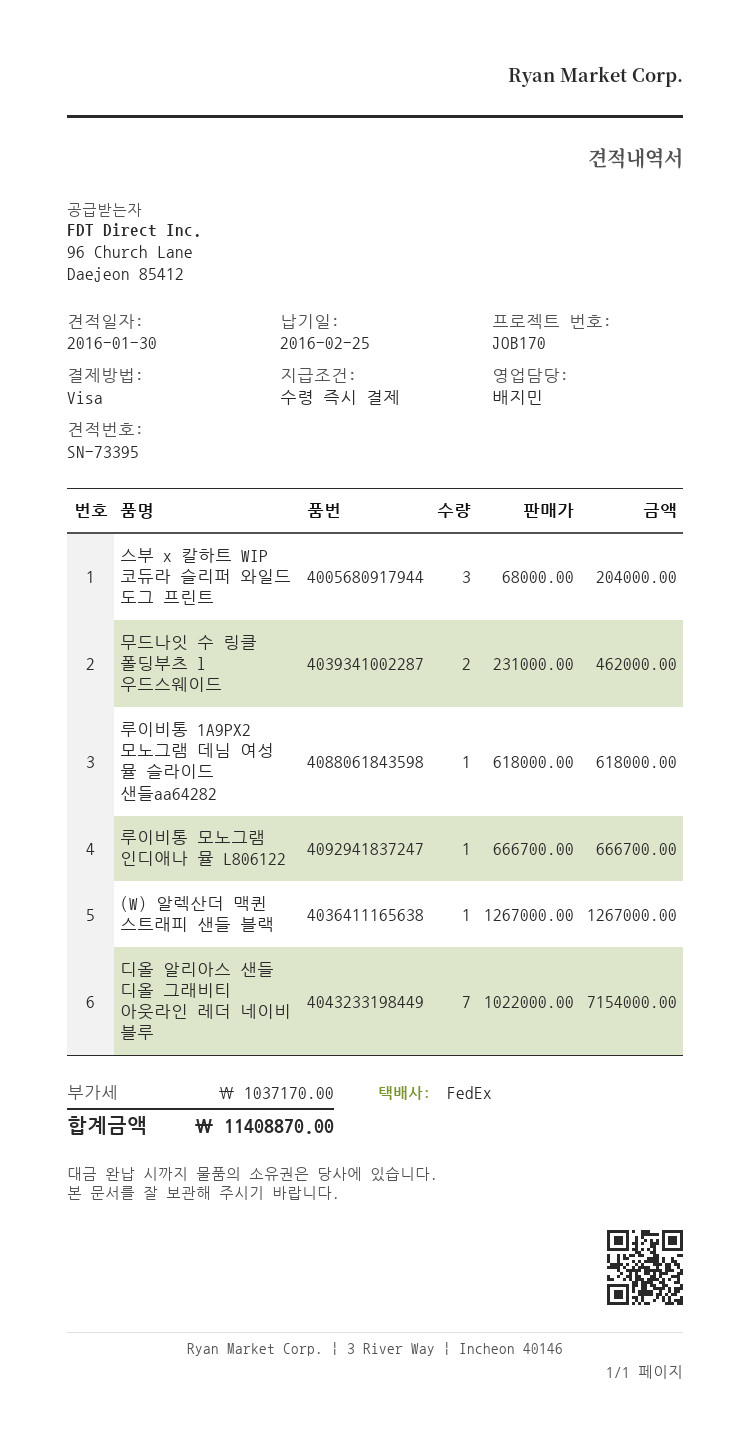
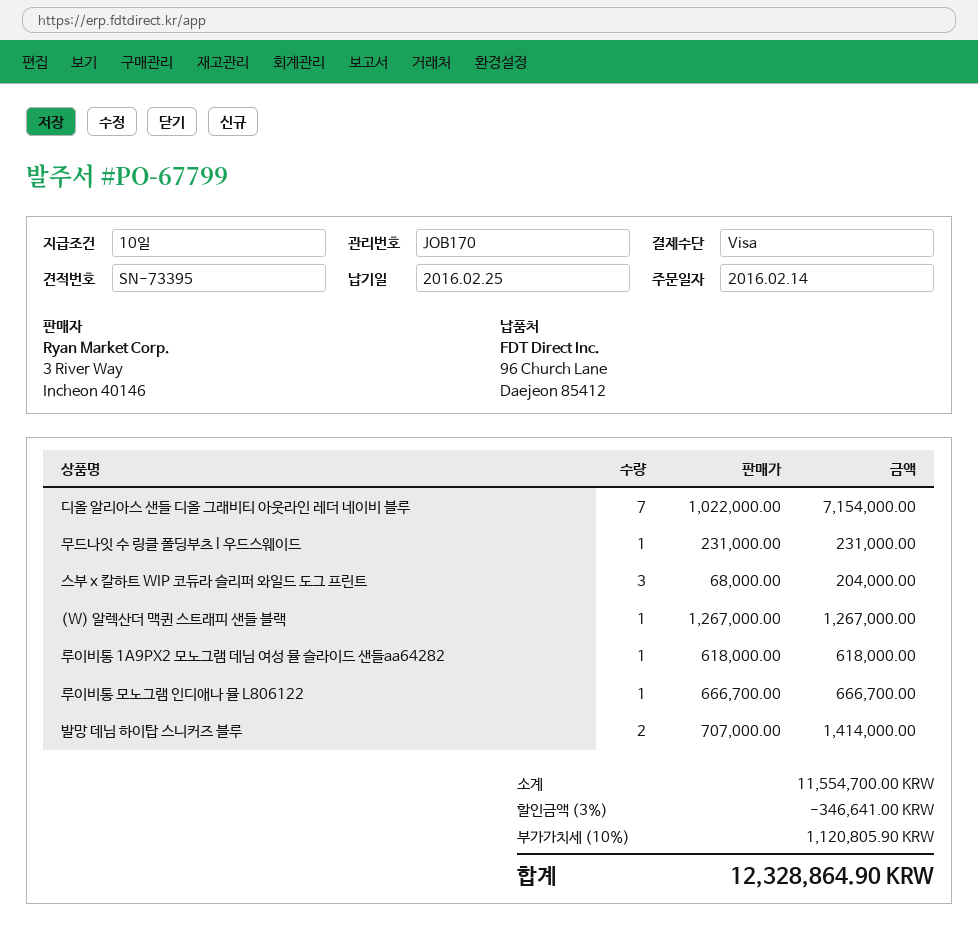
payment terms: on receipt -> 10 days
무드나잇 수 링클 폴딩부츠 l 우드스웨이드: 2 x 231000.00 = 462000.00 -> 1 x 231000.00 = 231000.00
발망 데님 하이탑 스니커즈 블루: none -> 2 x 707000.00 = 1414000.00
discount: none -> 3% = 346641.00
tax: 1037170.00 -> 1120805.90
total: 11408870.00 -> 12328864.90

